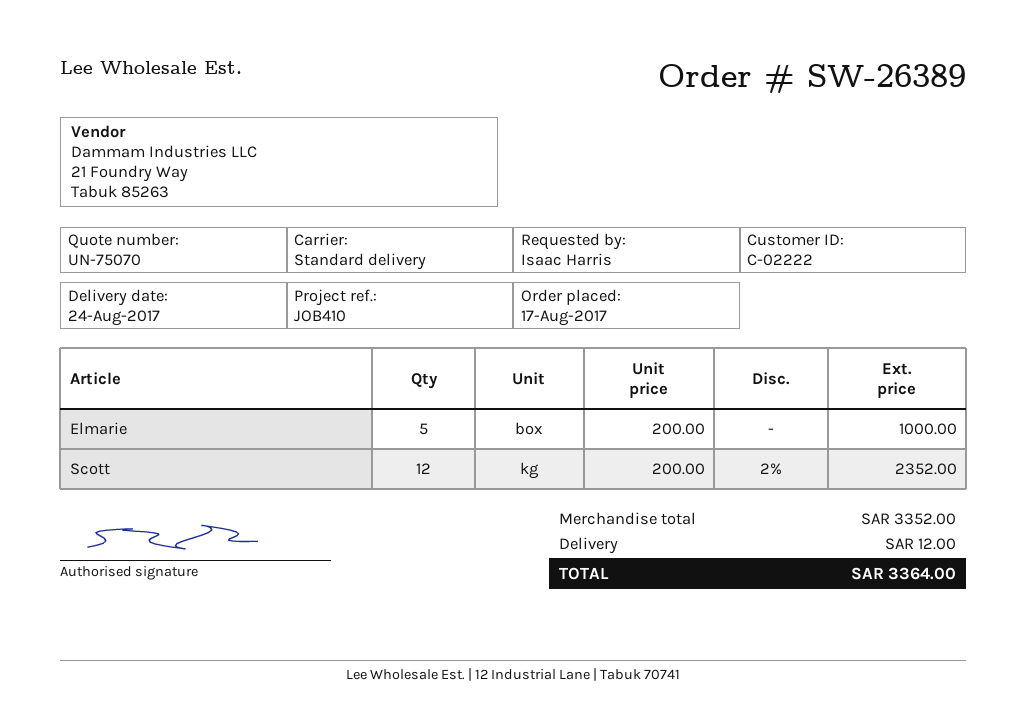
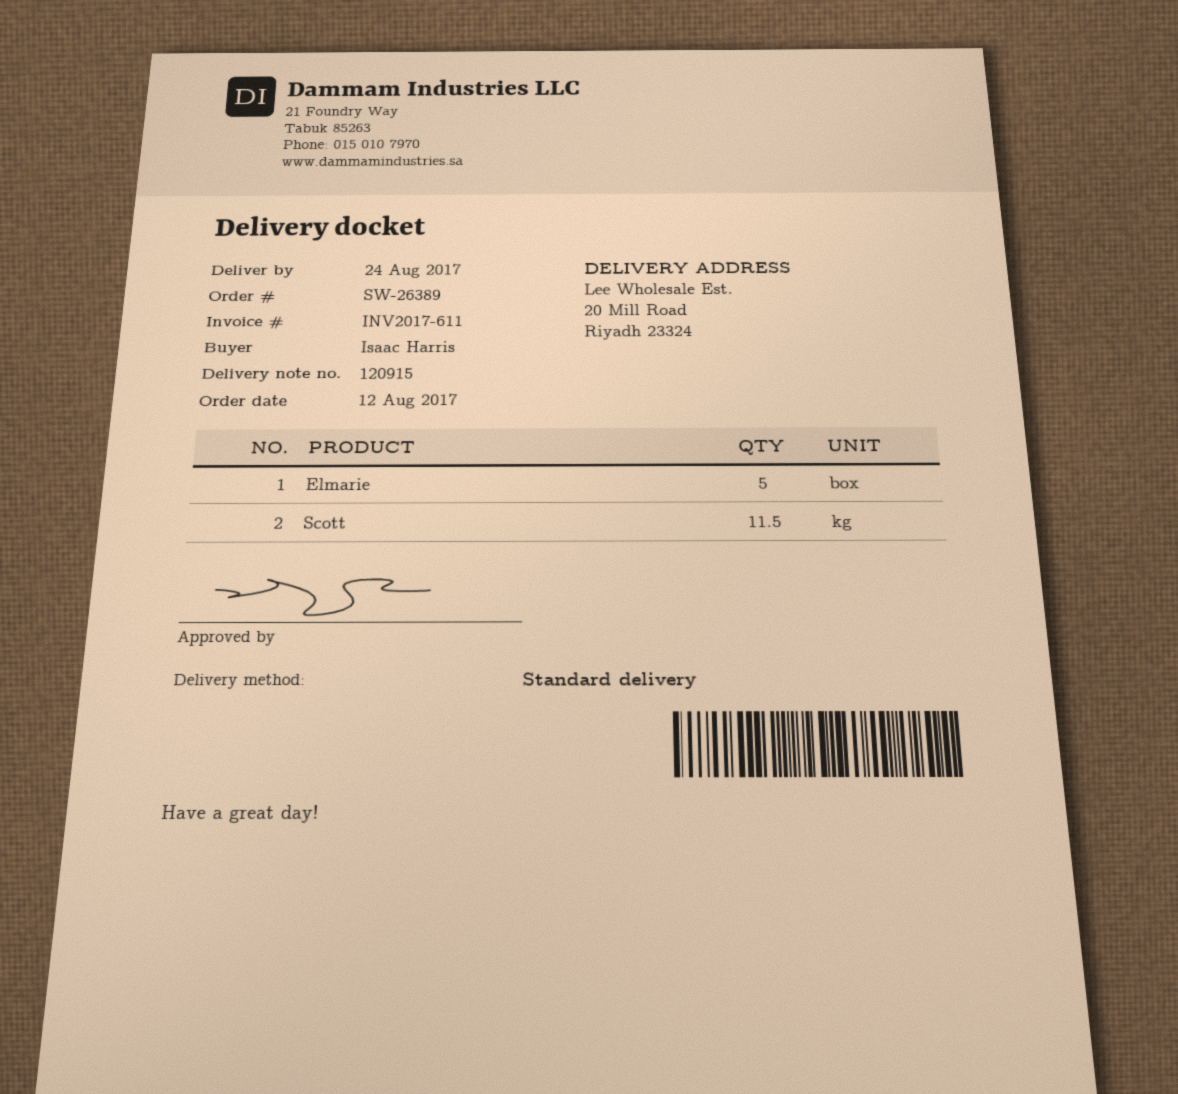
order date: 2017-08-17 -> 2017-08-12
Scott: 12 -> 11.5

